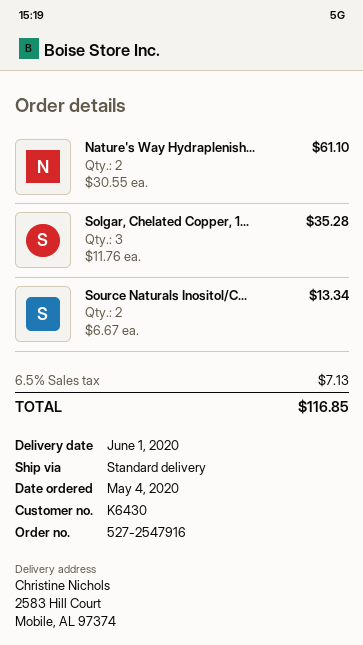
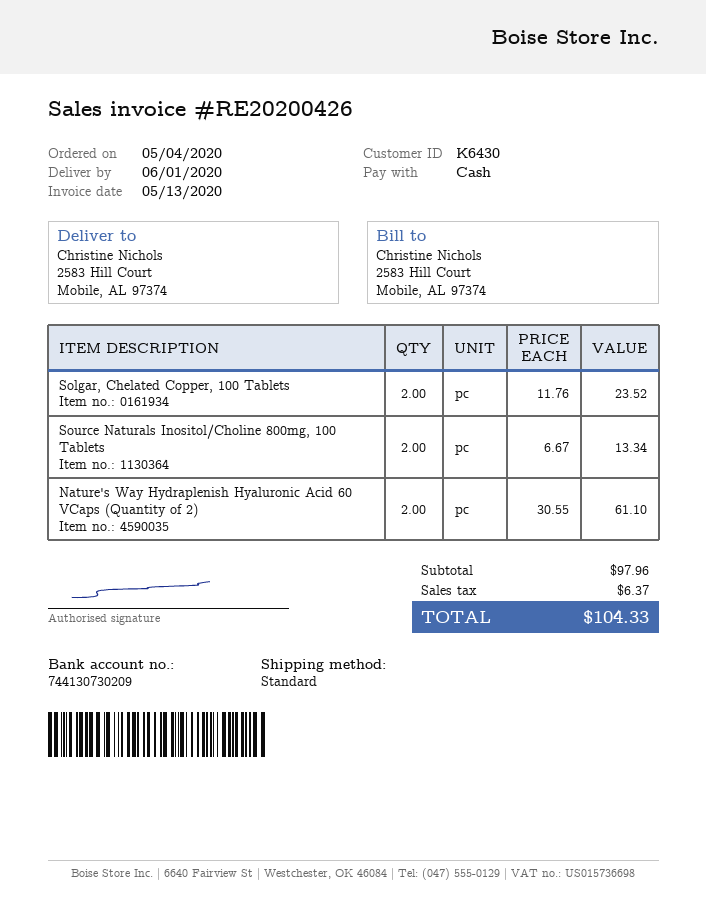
Solgar, Chelated Copper, 1...: 3 x 11.76 = 35.28 -> 2 x 11.76 = 23.52
tax: 7.13 -> 6.37
total: 116.85 -> 104.33

